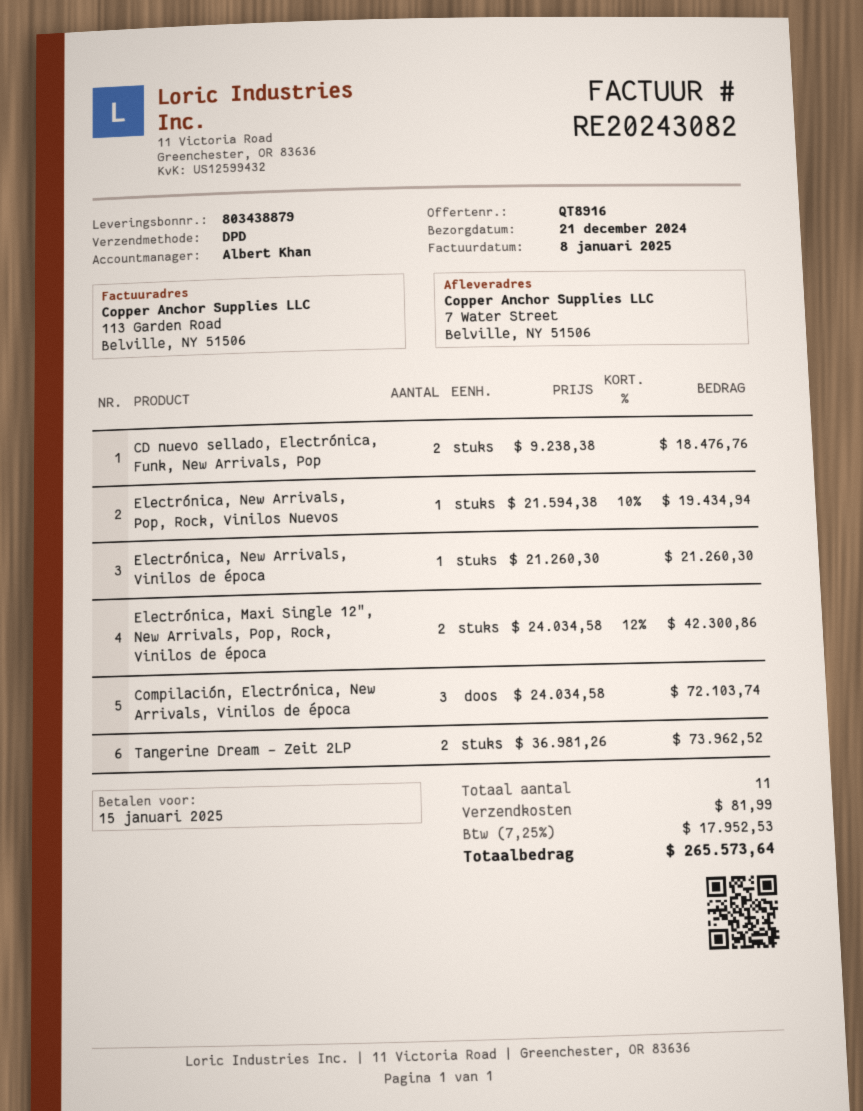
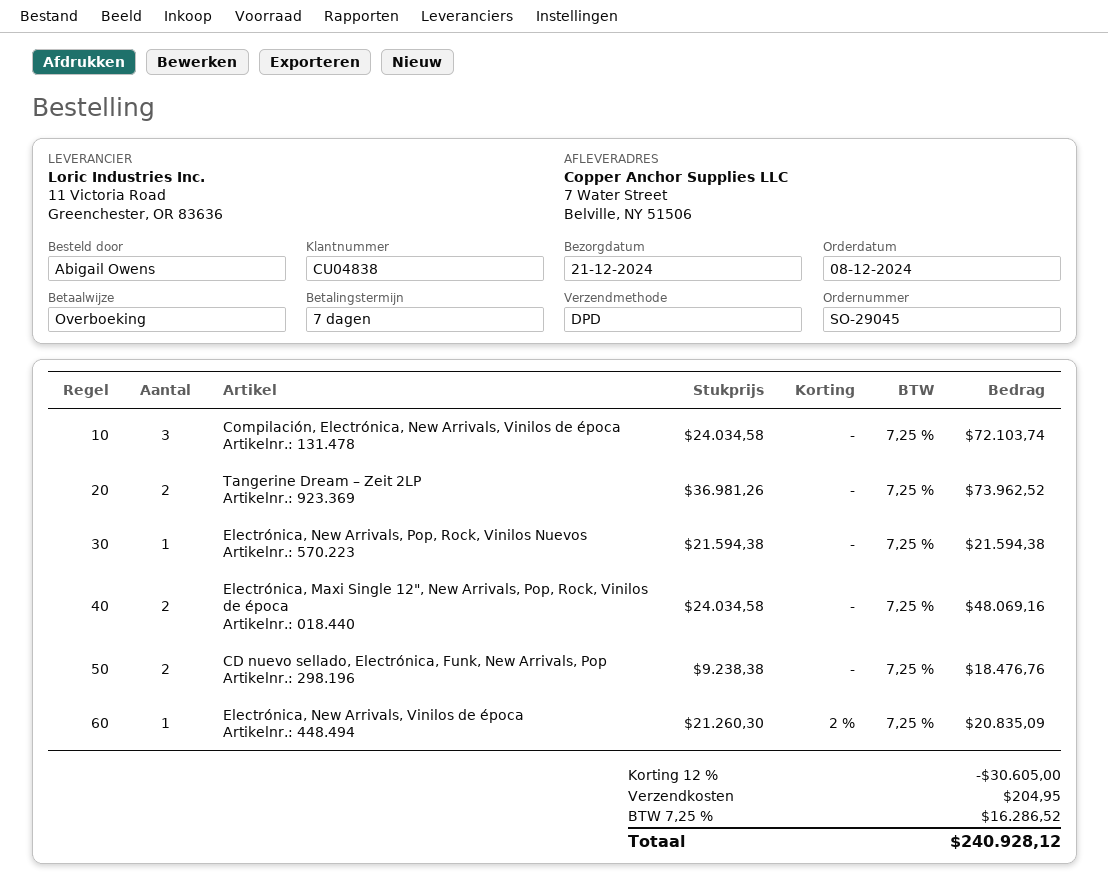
Electrónica, New Arrivals, Pop, Rock, Vinilos Nuevos: 1 x 21594.38 - 10% = 19434.94 -> 1 x 21594.38 = 21594.38
Electrónica, New Arrivals, Vinilos de época: 1 x 21260.30 = 21260.30 -> 1 x 21260.30 - 2% = 20835.09
Electrónica, Maxi Single 12", New Arrivals, Pop, Rock, Vinilos de época: 2 x 24034.58 - 12% = 42300.86 -> 2 x 24034.58 = 48069.16
discount: none -> 12% = 30605.00
shipping: 81.99 -> 204.95
tax: 7.25% = 17952.53 -> 7.25% = 16286.52
total: 265573.64 -> 240928.12

